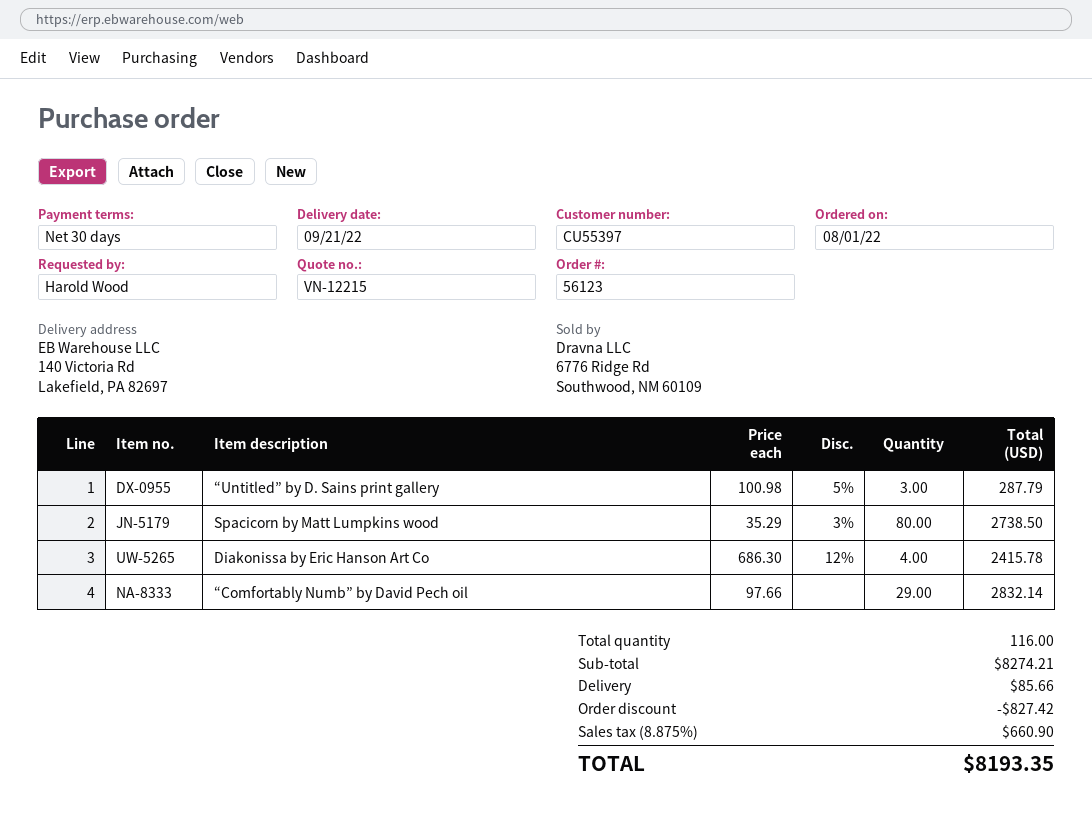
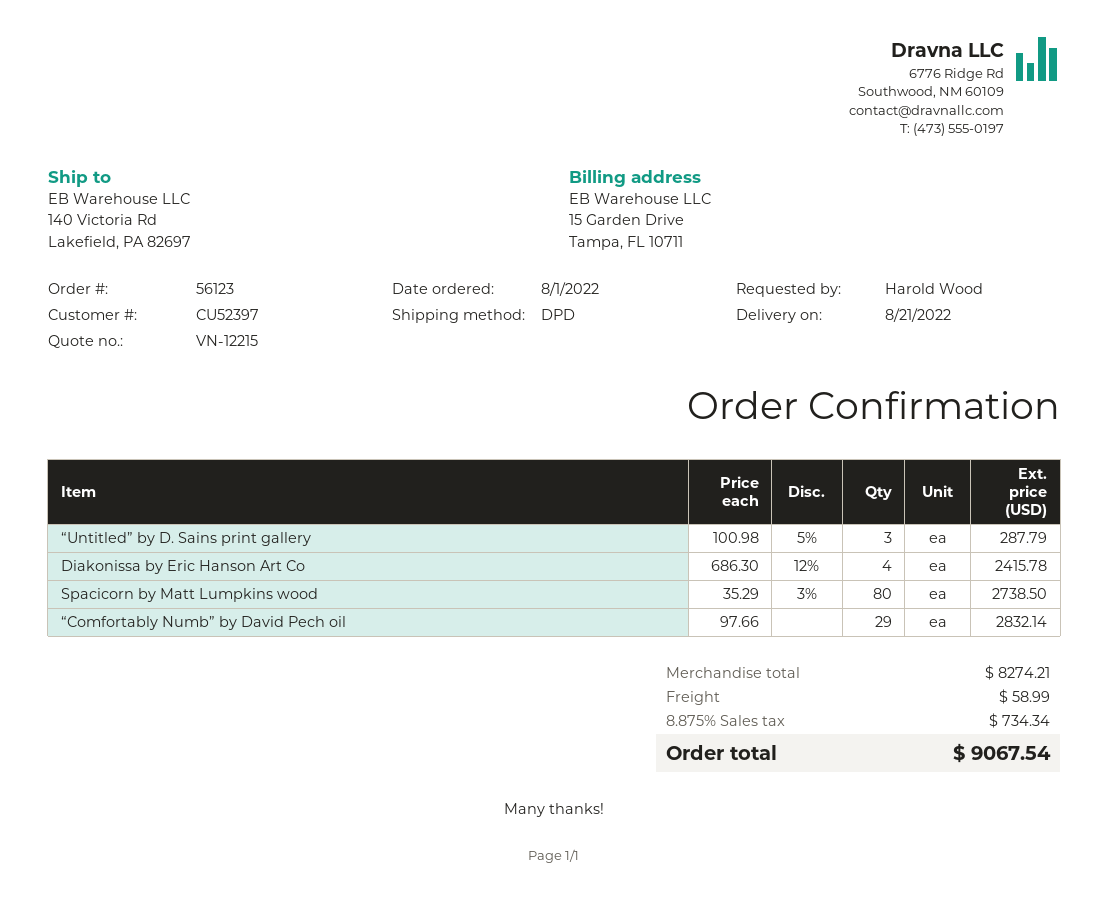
delivery date: 2022-09-21 -> 2022-08-21
customer number: CU55397 -> CU52397
discount: 827.42 -> none
shipping: 85.66 -> 58.99
tax: 8.875% = 660.90 -> 8.875% = 734.34
total: 8193.35 -> 9067.54

